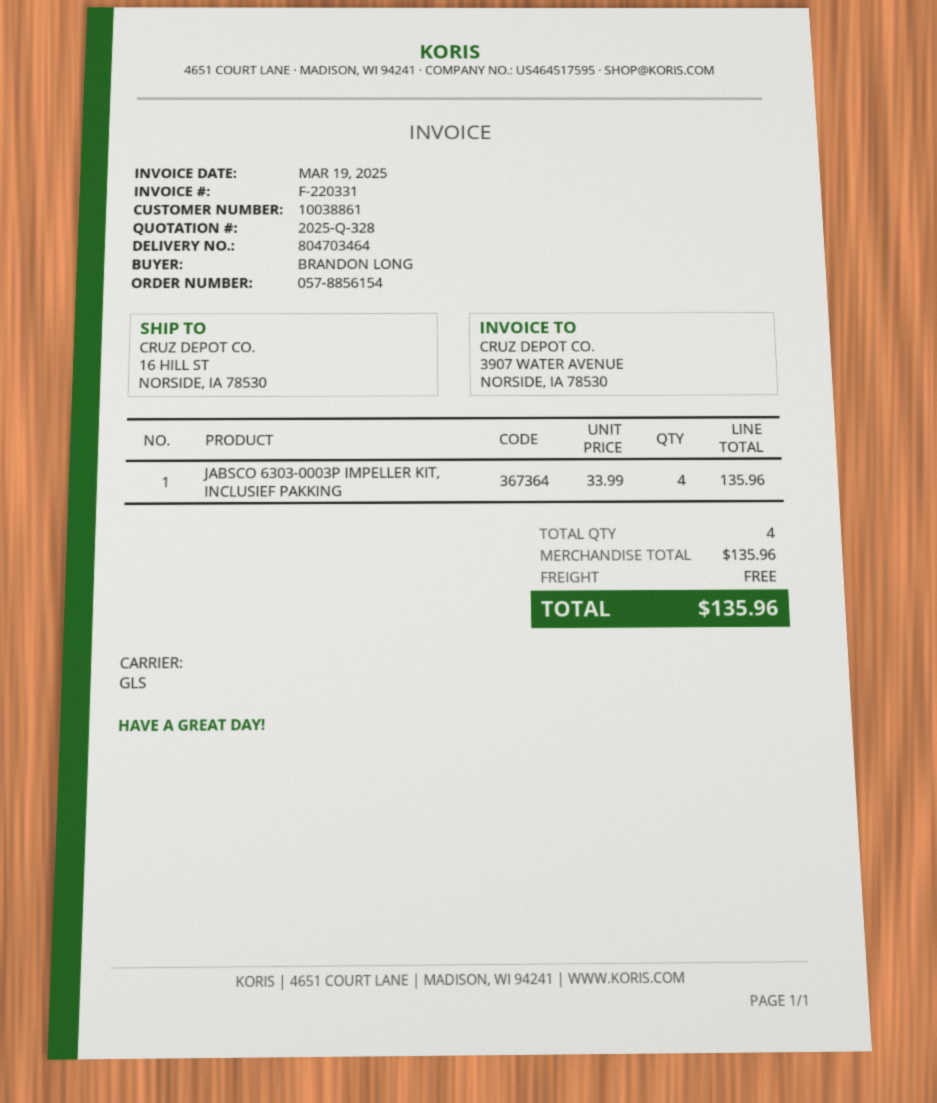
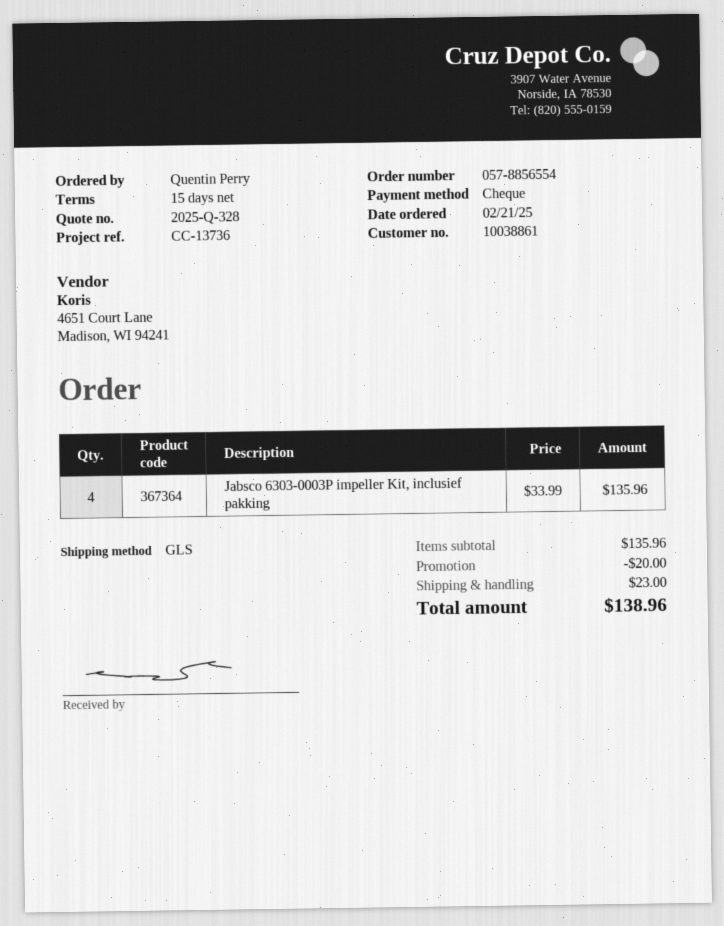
order number: 057-8856154 -> 057-8856554
ordered by: BRANDON LONG -> Quentin Perry
discount: none -> 20.00
shipping: 0.00 -> 23.00
total: 135.96 -> 138.96

